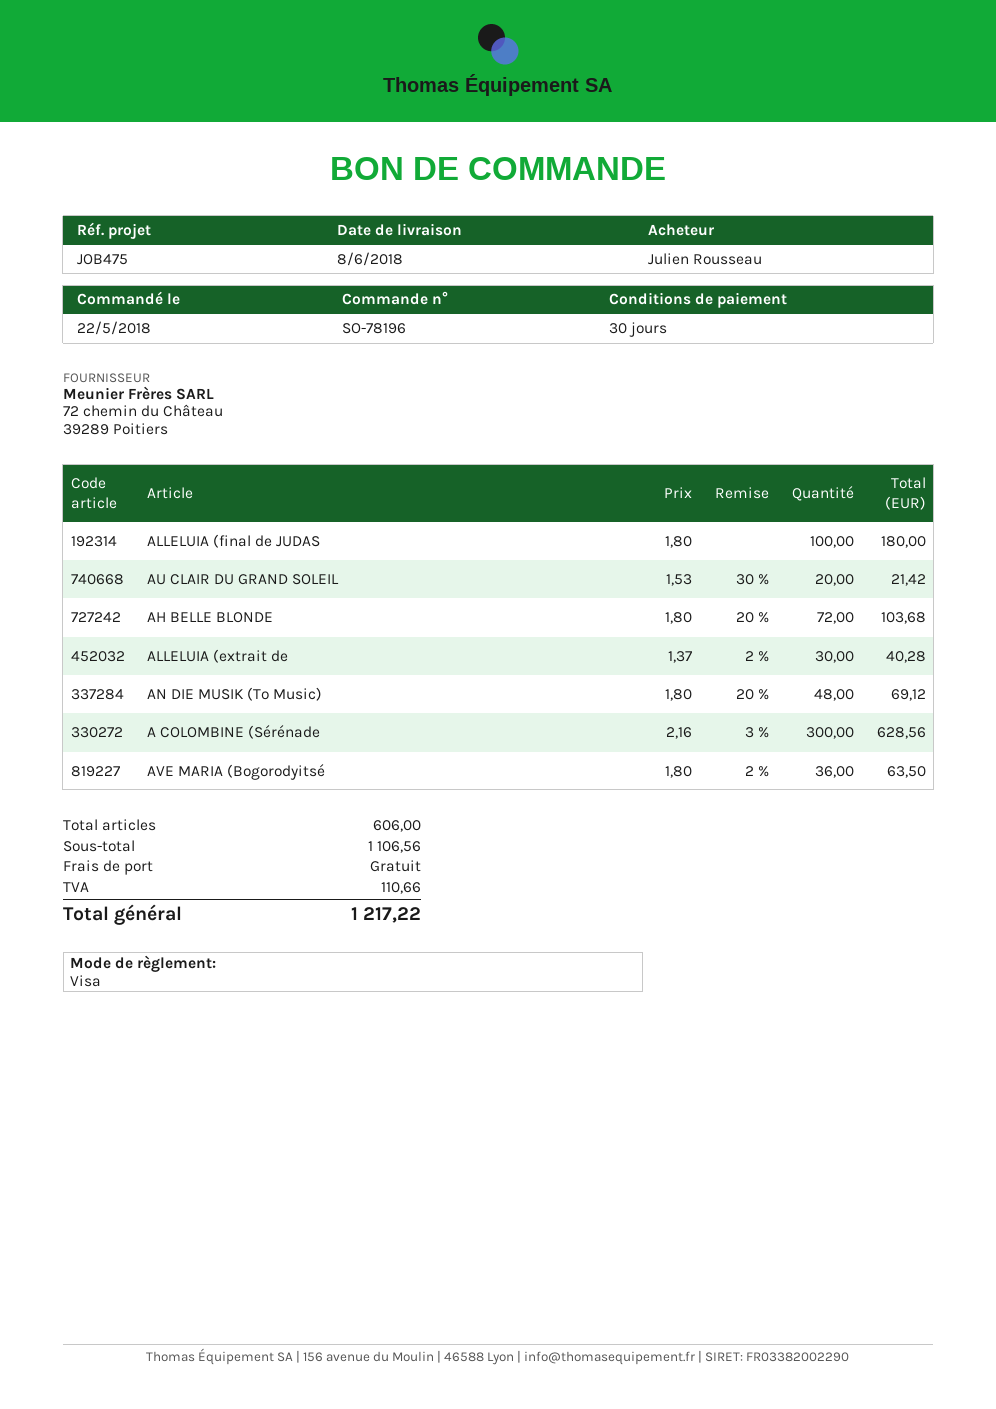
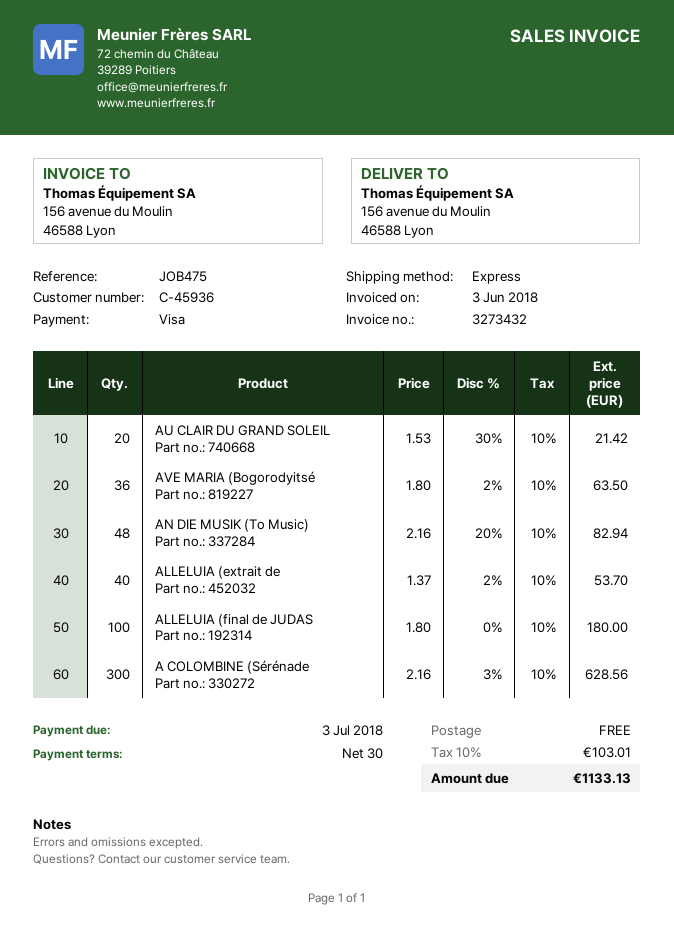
AH BELLE BLONDE: 72 x 1.80 - 20% = 103.68 -> none
ALLELUIA (extrait de: 30 x 1.37 - 2% = 40.28 -> 40 x 1.37 - 2% = 53.70
AN DIE MUSIK (To Music): 48 x 1.80 - 20% = 69.12 -> 48 x 2.16 - 20% = 82.94
tax: 110.66 -> 103.01
total: 1217.22 -> 1133.13

